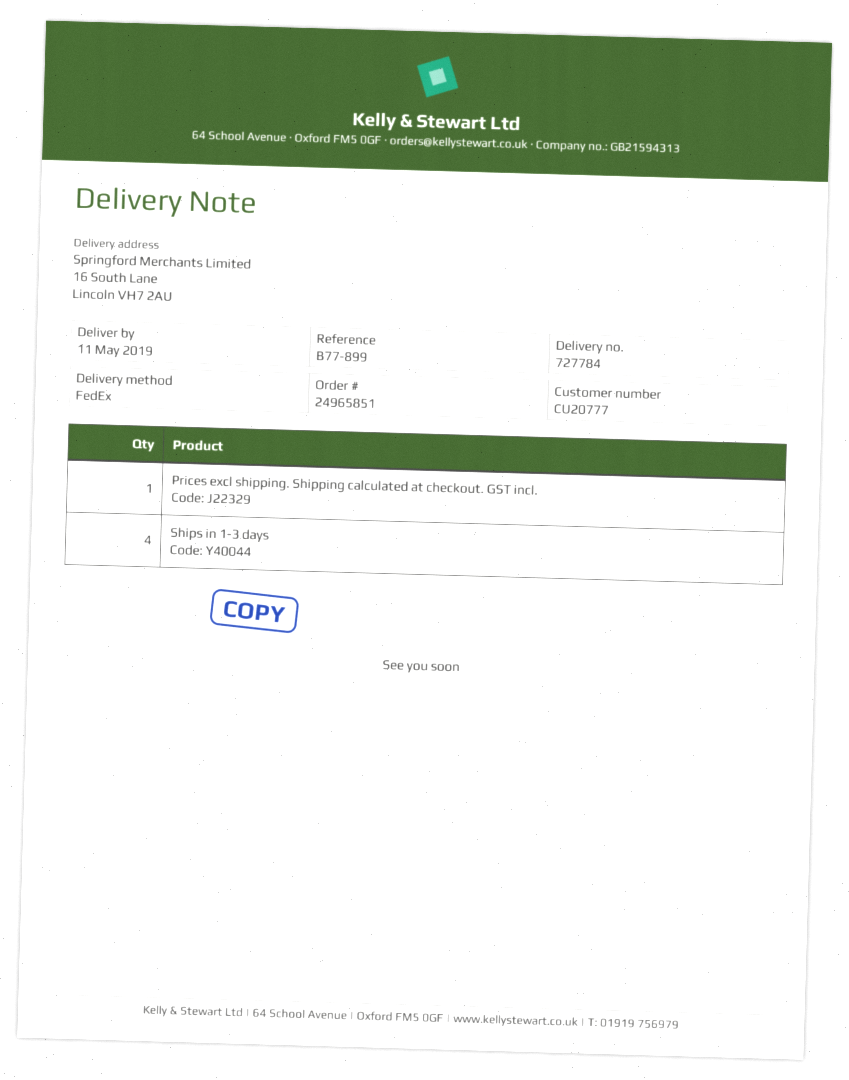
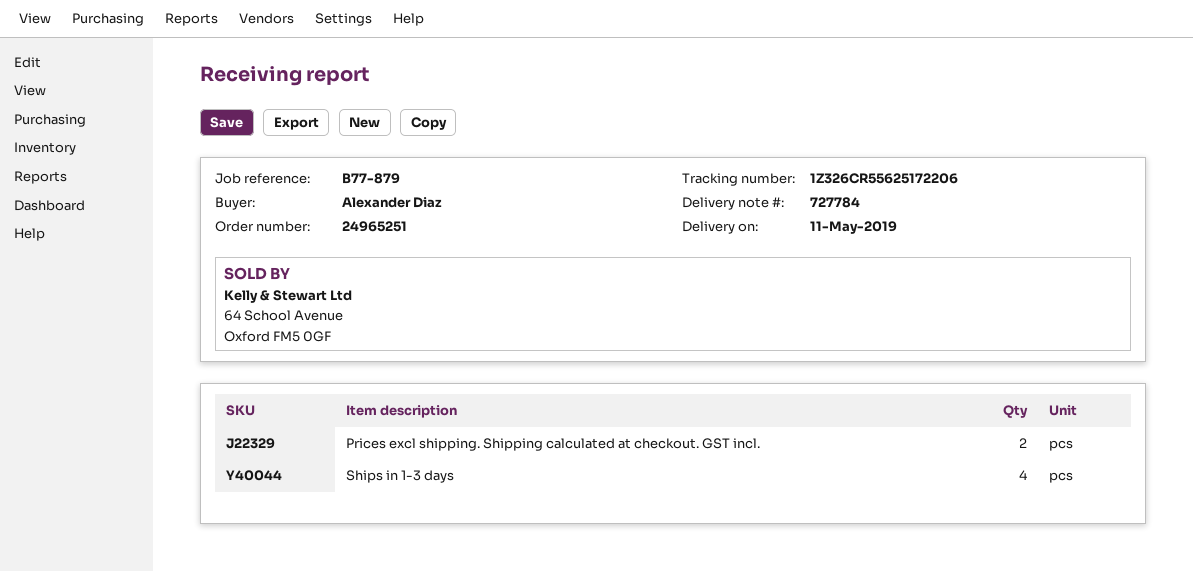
order number: 24965851 -> 24965251
reference: B77-899 -> B77-879
Prices excl shipping. Shipping calculated at checkout. GST incl.: 1 -> 2

